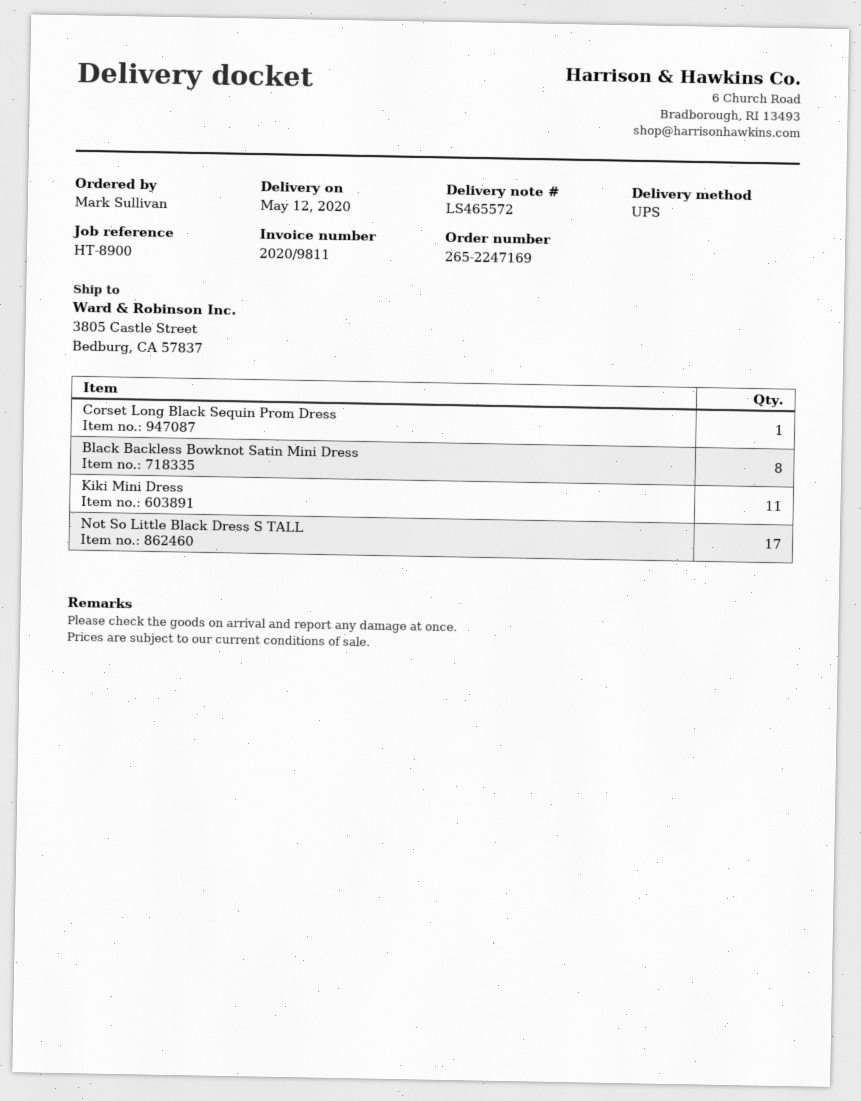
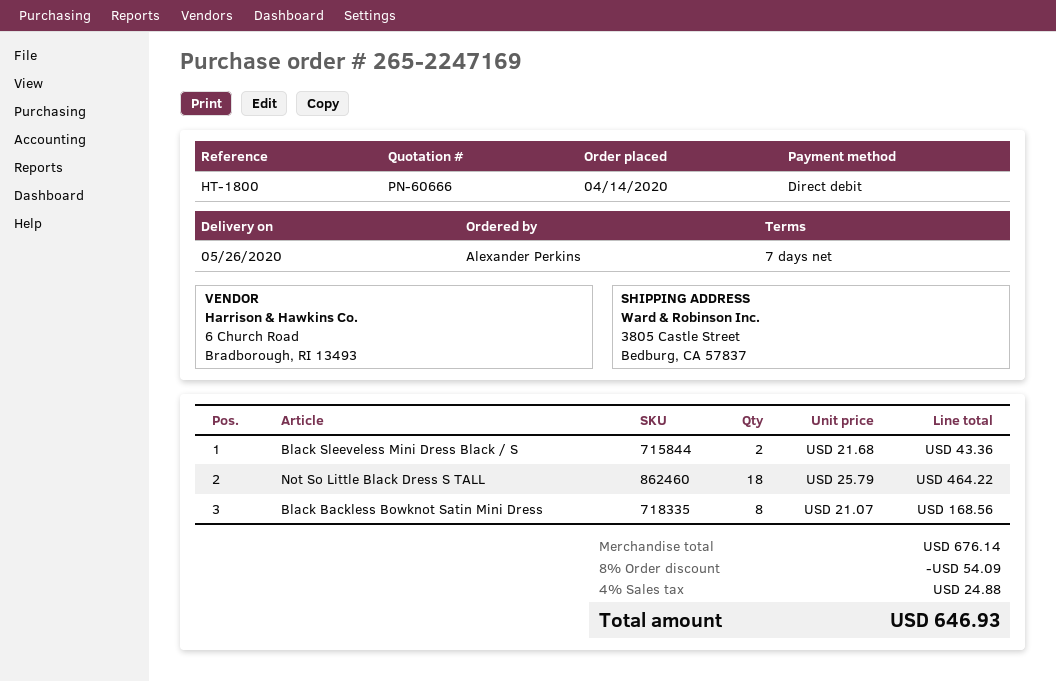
delivery date: 2020-05-12 -> 2020-05-26
reference: HT-8900 -> HT-1800
ordered by: Mark Sullivan -> Alexander Perkins
Corset Long Black Sequin Prom Dress: 1 -> none
Kiki Mini Dress: 11 -> none
Not So Little Black Dress S TALL: 17 -> 18
Black Sleeveless Mini Dress Black / S: none -> 2

